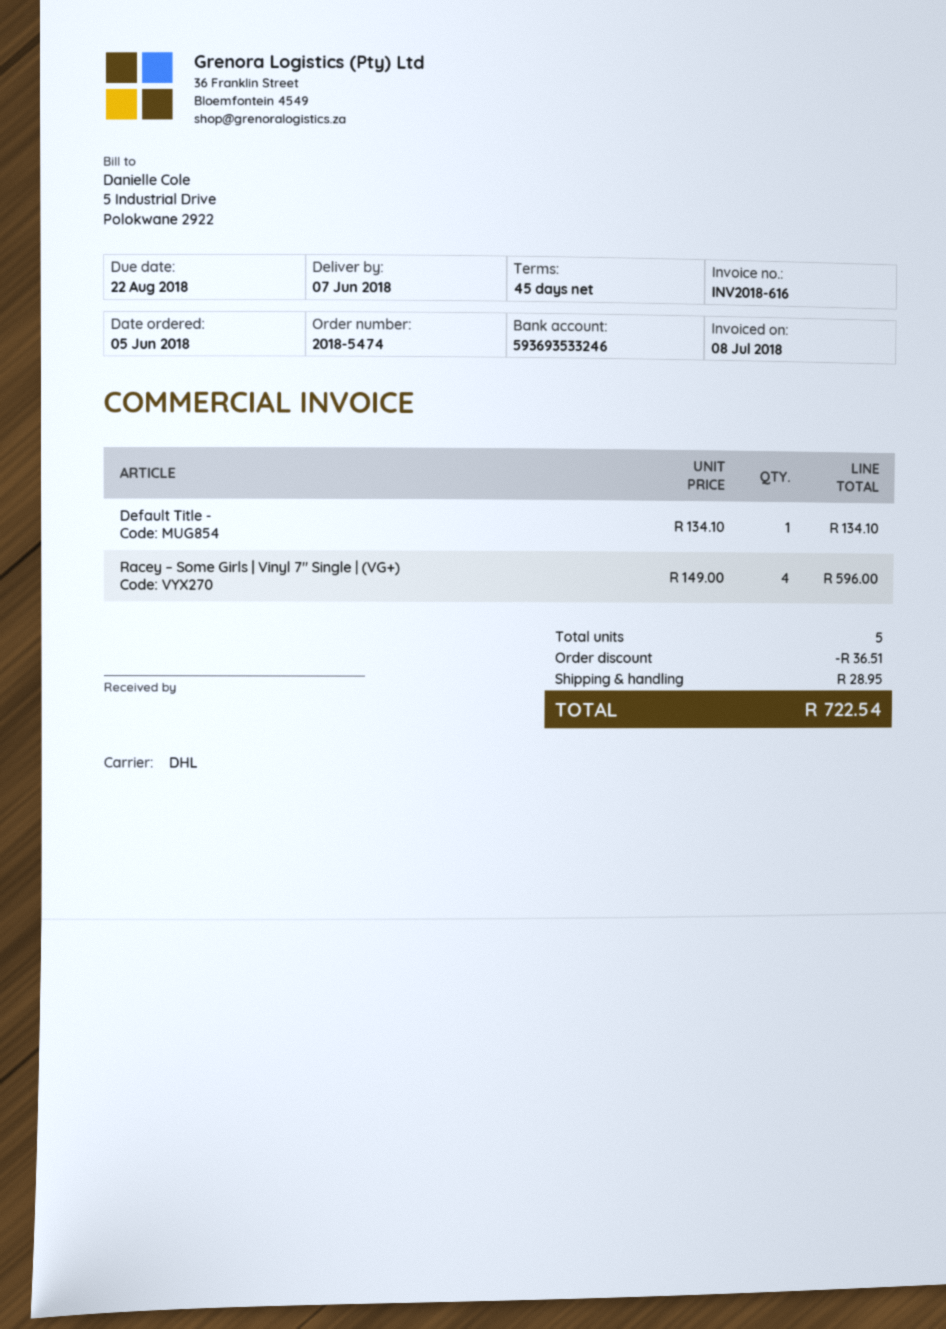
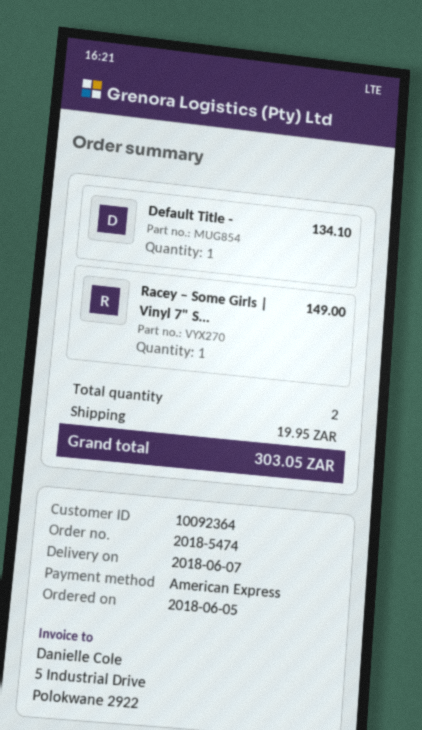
Racey – Some Girls | Vinyl 7" Single | (VG+): 4 for 596.00 -> 1 for 149.00
total quantity: 5 -> 2
discount: 36.51 -> none
shipping: 28.95 -> 19.95
total: 722.54 -> 303.05

